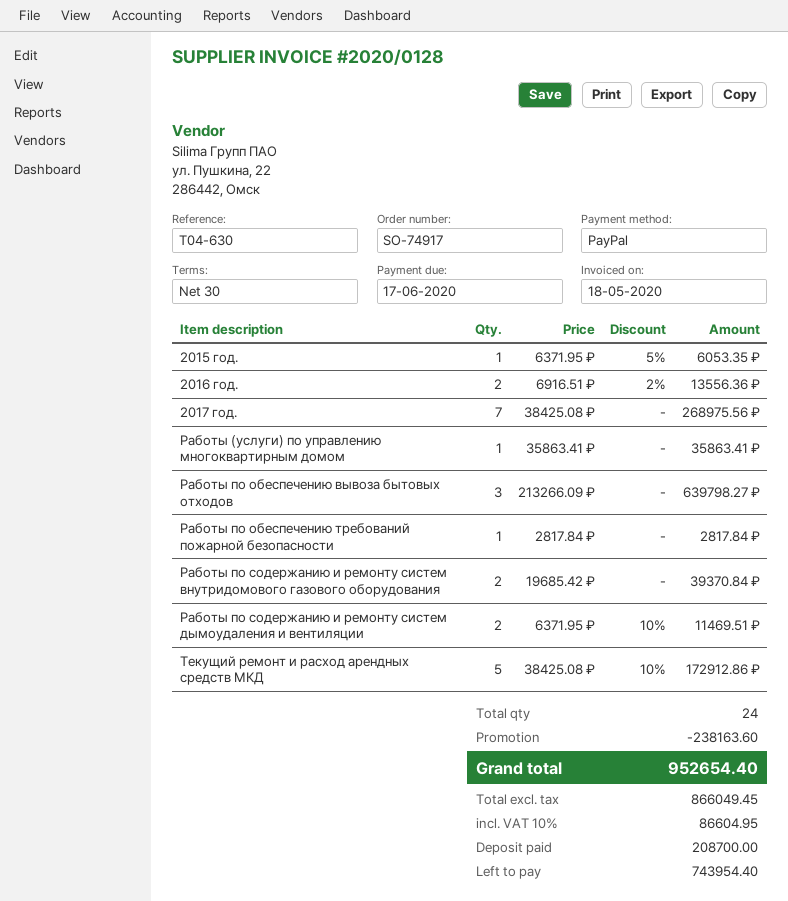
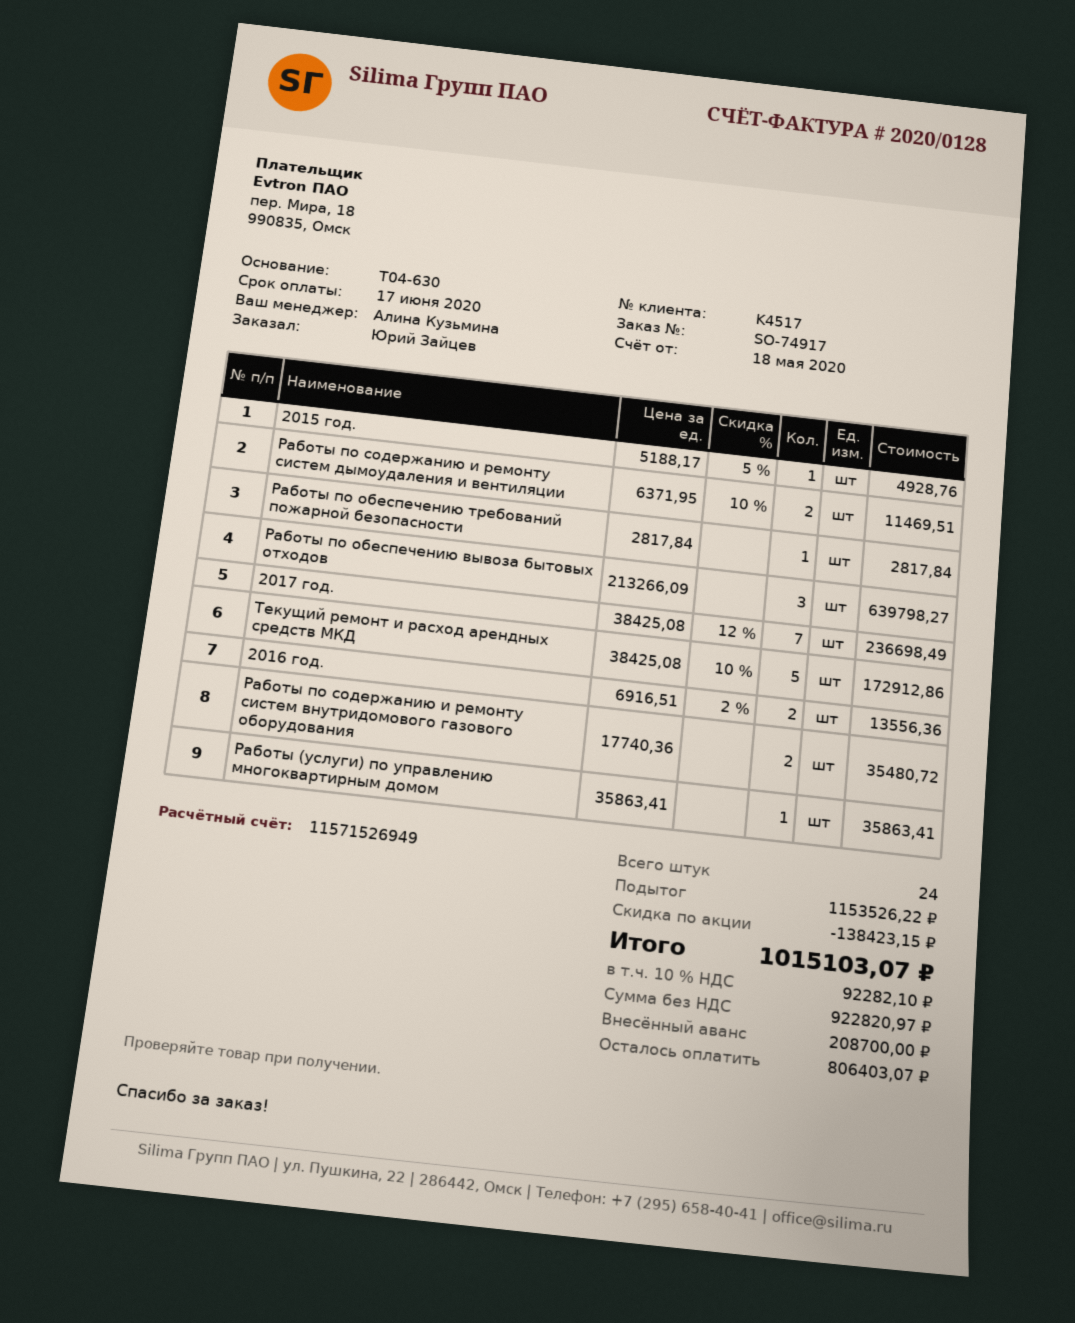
2015 год.: 1 x 6371.95 - 5% = 6053.35 -> 1 x 5188.17 - 5% = 4928.76
2017 год.: 7 x 38425.08 = 268975.56 -> 7 x 38425.08 - 12% = 236698.49
Работы по содержанию и ремонту систем внутридомового газового оборудования: 2 x 19685.42 = 39370.84 -> 2 x 17740.36 = 35480.72
discount: 238163.60 -> 138423.15
net: 866049.45 -> 922820.97
tax: 10% = 86604.95 -> 10% = 92282.10
total: 952654.40 -> 1015103.07
balance: 743954.40 -> 806403.07

